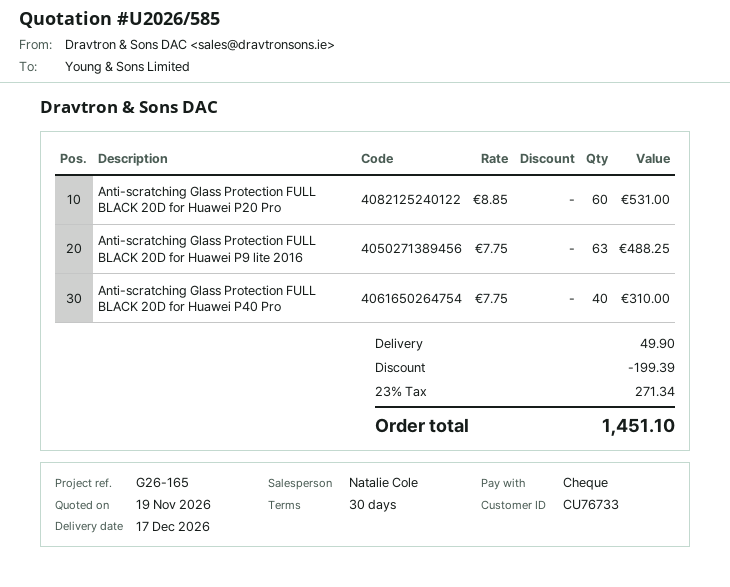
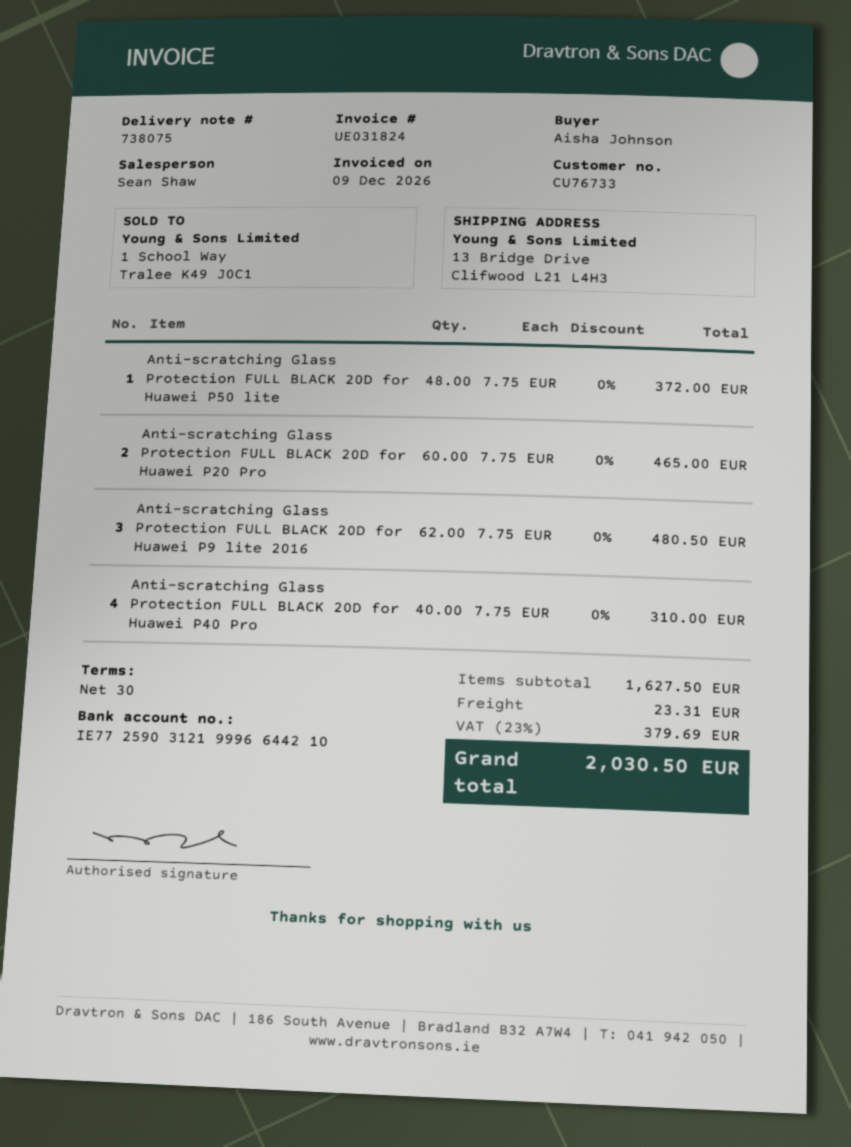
sales rep: Natalie Cole -> Sean Shaw
Anti-scratching Glass Protection FULL BLACK 20D for Huawei P20 Pro: 60 x 8.85 = 531.00 -> 60 x 7.75 = 465.00
Anti-scratching Glass Protection FULL BLACK 20D for Huawei P9 lite 2016: 63 x 7.75 = 488.25 -> 62 x 7.75 = 480.50
Anti-scratching Glass Protection FULL BLACK 20D for Huawei P50 lite: none -> 48 x 7.75 = 372.00
discount: 199.39 -> none
shipping: 49.90 -> 23.31
tax: 23% = 271.34 -> 23% = 379.69
total: 1451.10 -> 2030.50

